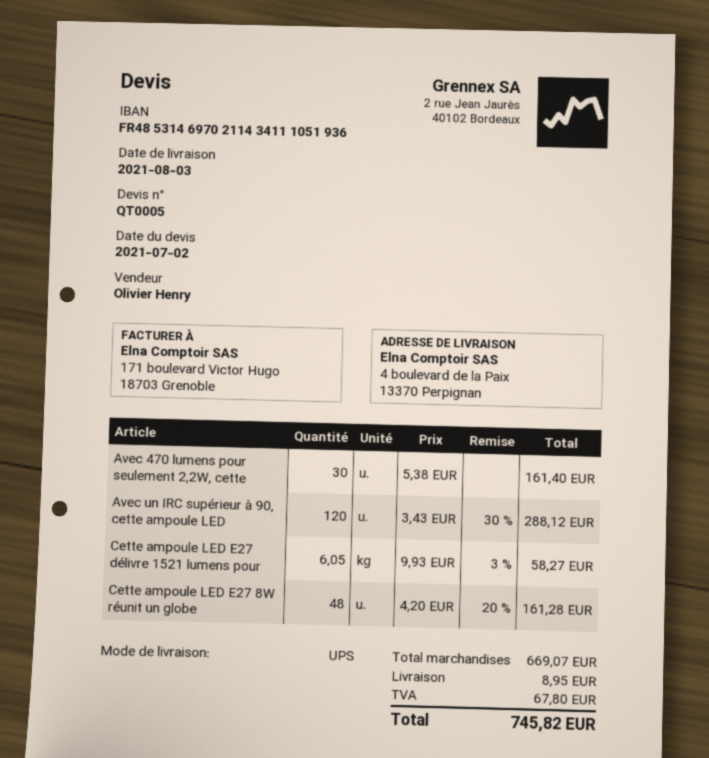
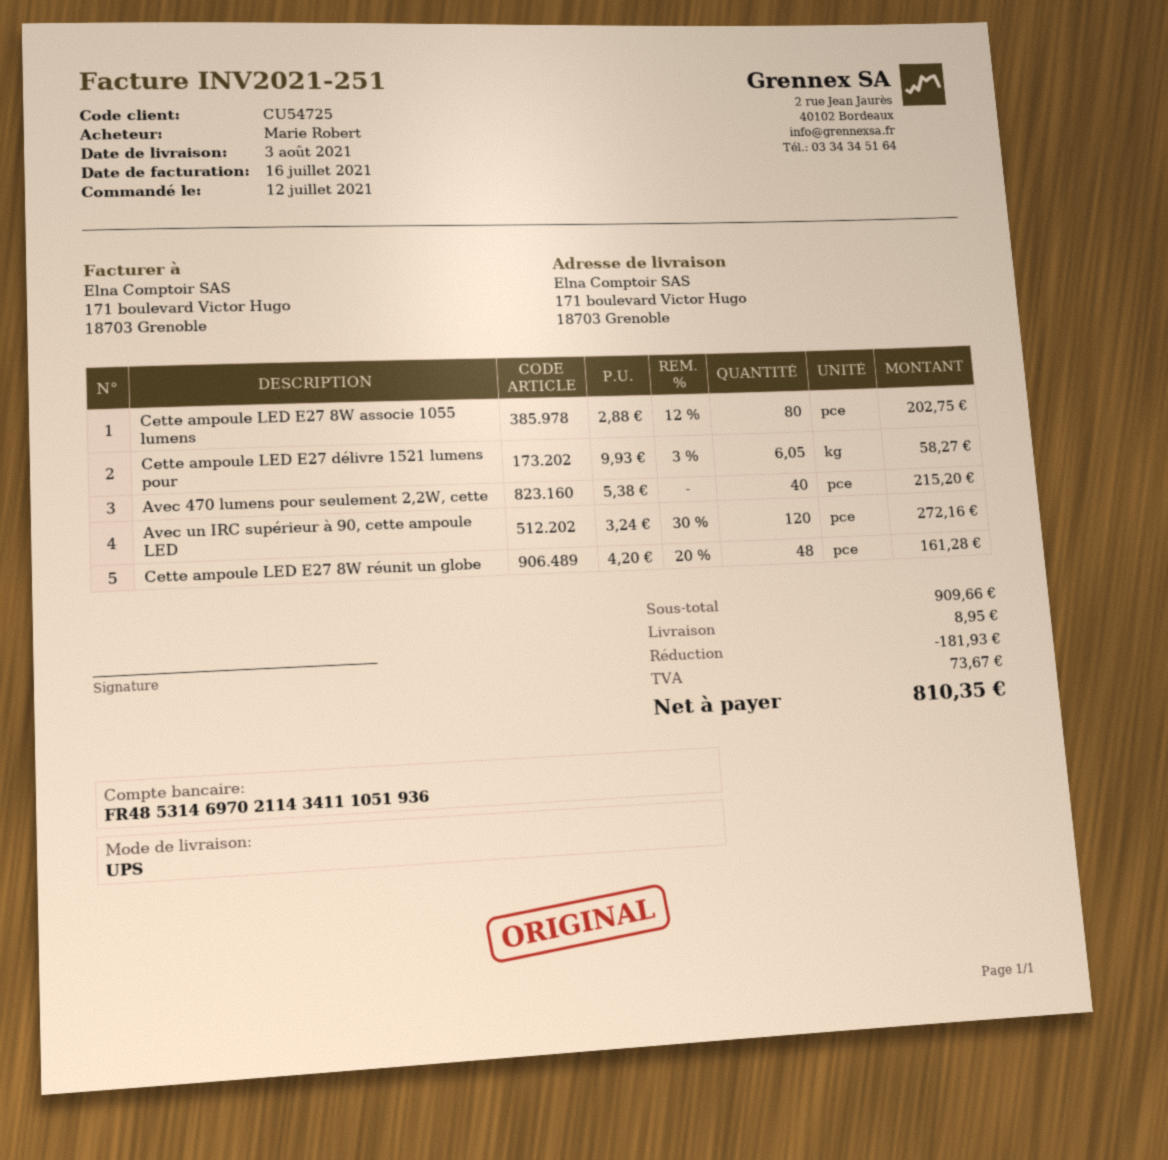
ship to: 4 boulevard de la Paix, 13370 Perpignan -> 171 boulevard Victor Hugo, 18703 Grenoble
Avec 470 lumens pour seulement 2,2W, cette: 30 x 5.38 = 161.40 -> 40 x 5.38 = 215.20
Avec un IRC supérieur à 90, cette ampoule LED: 120 x 3.43 - 30% = 288.12 -> 120 x 3.24 - 30% = 272.16
Cette ampoule LED E27 8W associe 1055 lumens: none -> 80 x 2.88 - 12% = 202.75
subtotal: 669.07 -> 909.66
discount: none -> 181.93
tax: 67.80 -> 73.67
total: 745.82 -> 810.35

